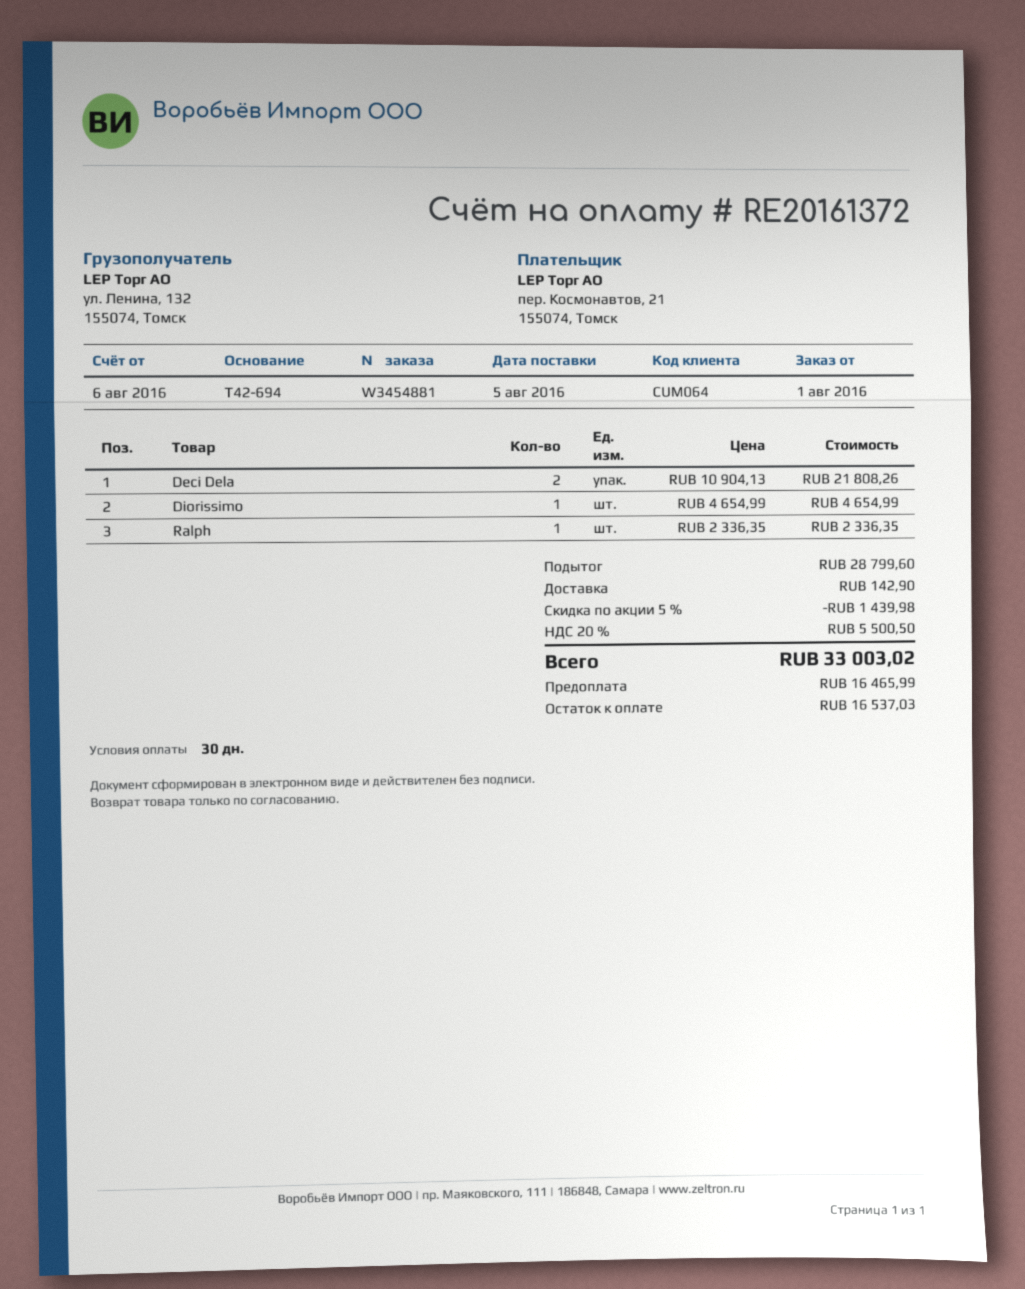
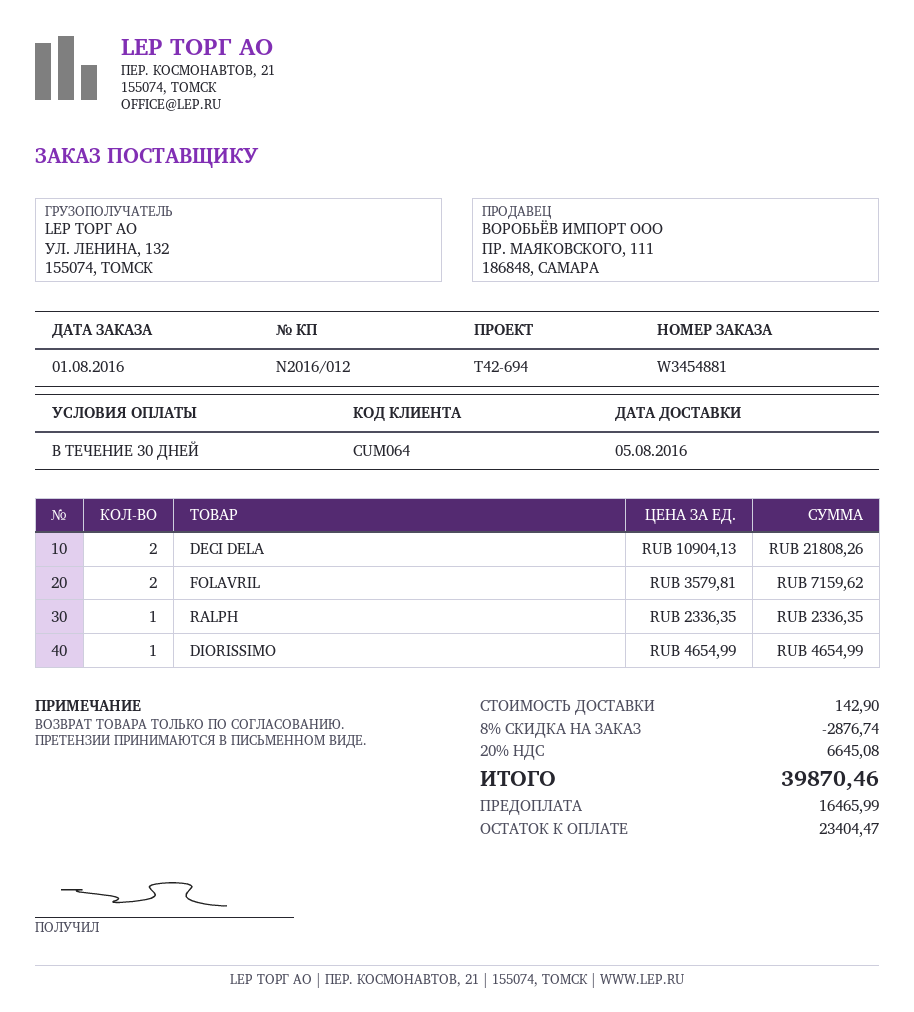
FOLAVRIL: none -> 2 x 3579.81 = 7159.62
discount: 5% = 1439.98 -> 8% = 2876.74
tax: 20% = 5500.50 -> 20% = 6645.08
total: 33003.02 -> 39870.46
balance: 16537.03 -> 23404.47

